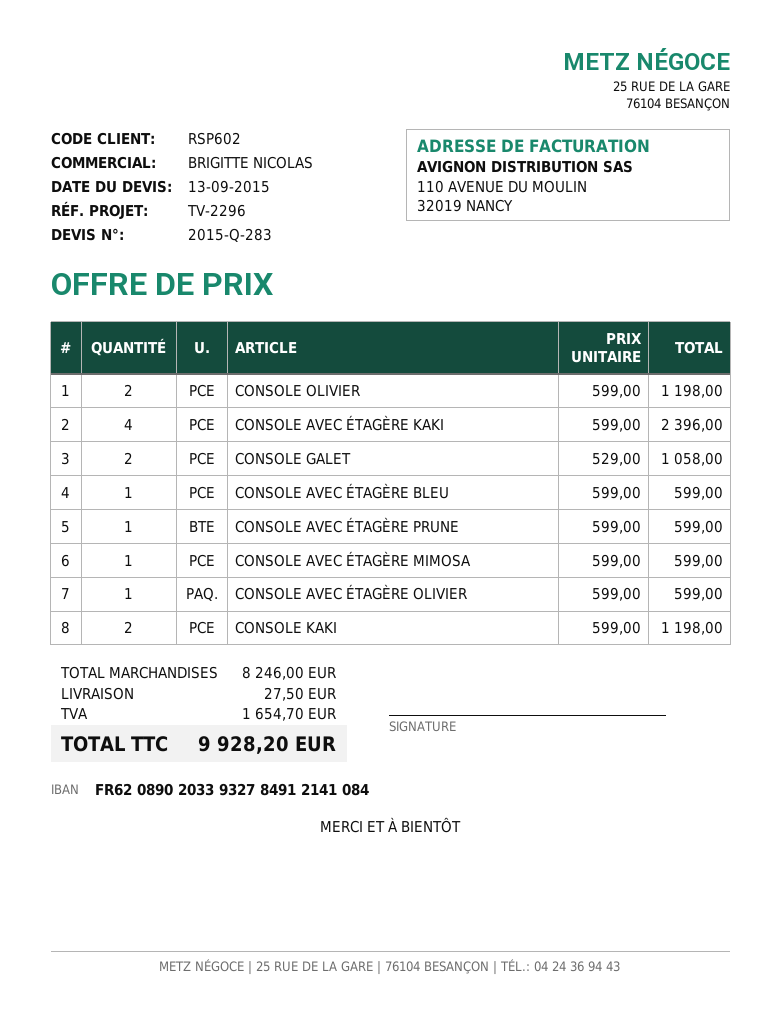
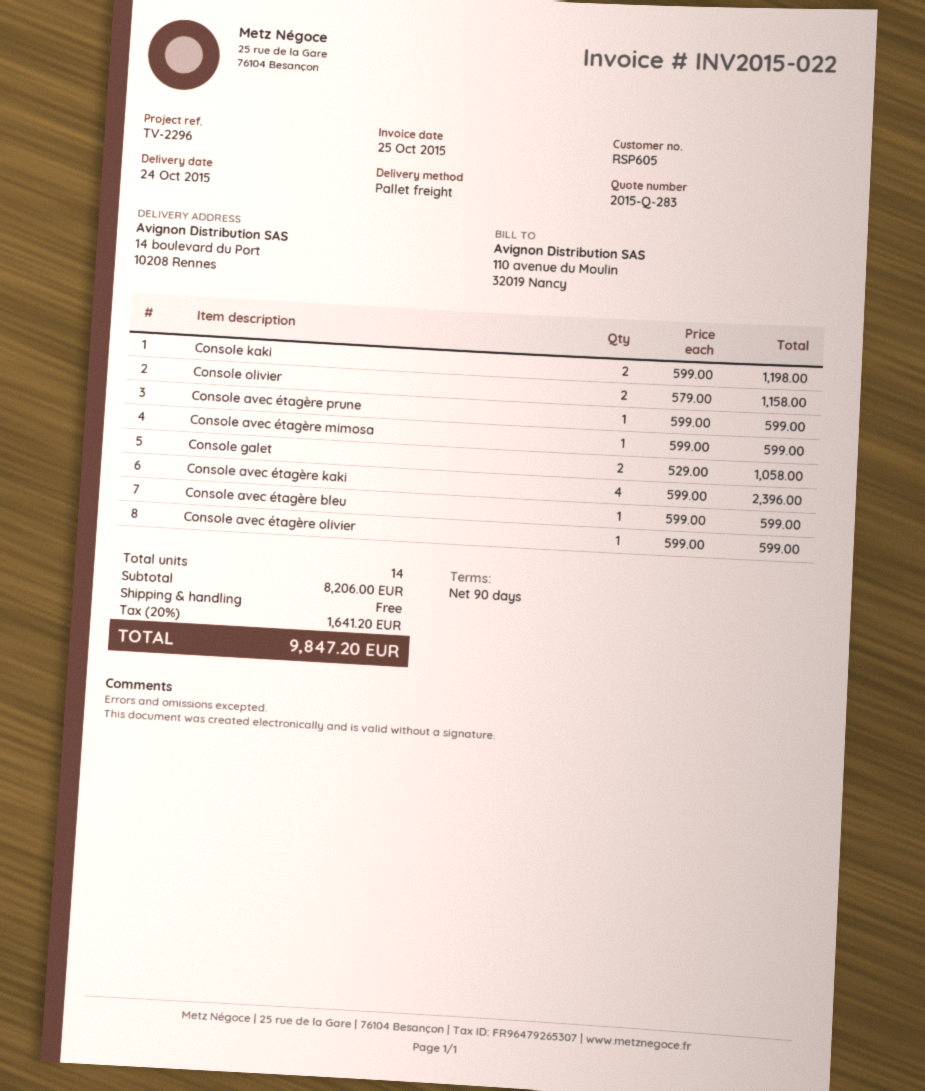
customer number: RSP602 -> RSP605
CONSOLE OLIVIER: 2 x 599.00 = 1198.00 -> 2 x 579.00 = 1158.00
subtotal: 8246.00 -> 8206.00
shipping: 27.50 -> 0.00
tax: 1654.70 -> 1641.20
total: 9928.20 -> 9847.20

